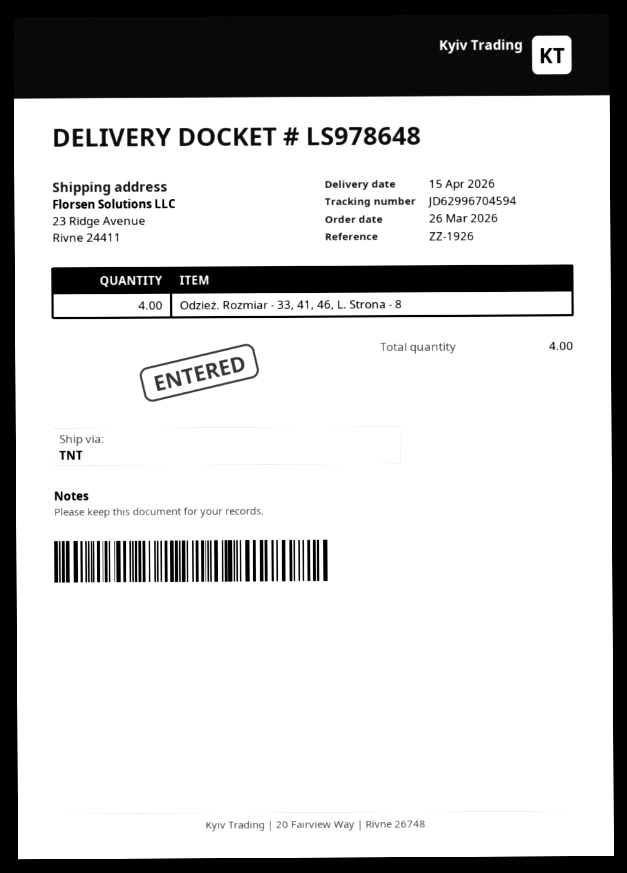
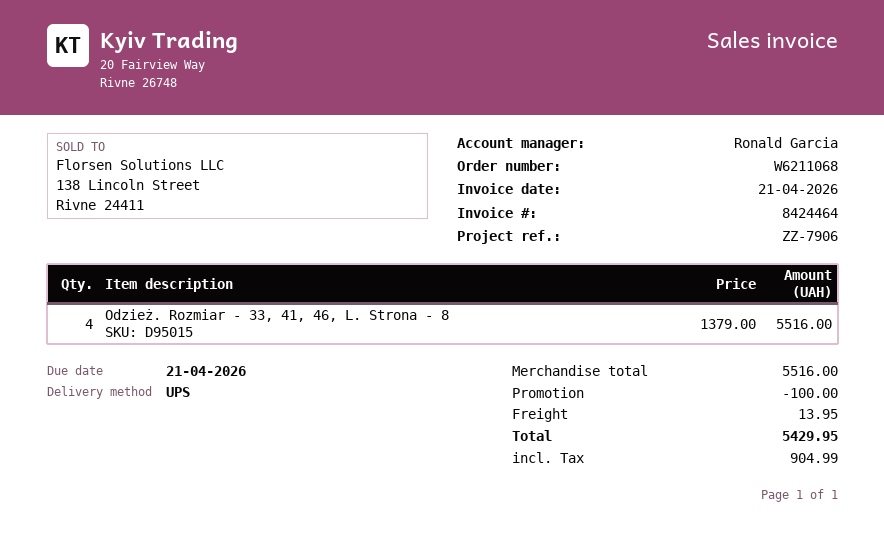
reference: ZZ-1926 -> ZZ-7906
shipping method: TNT -> UPS

